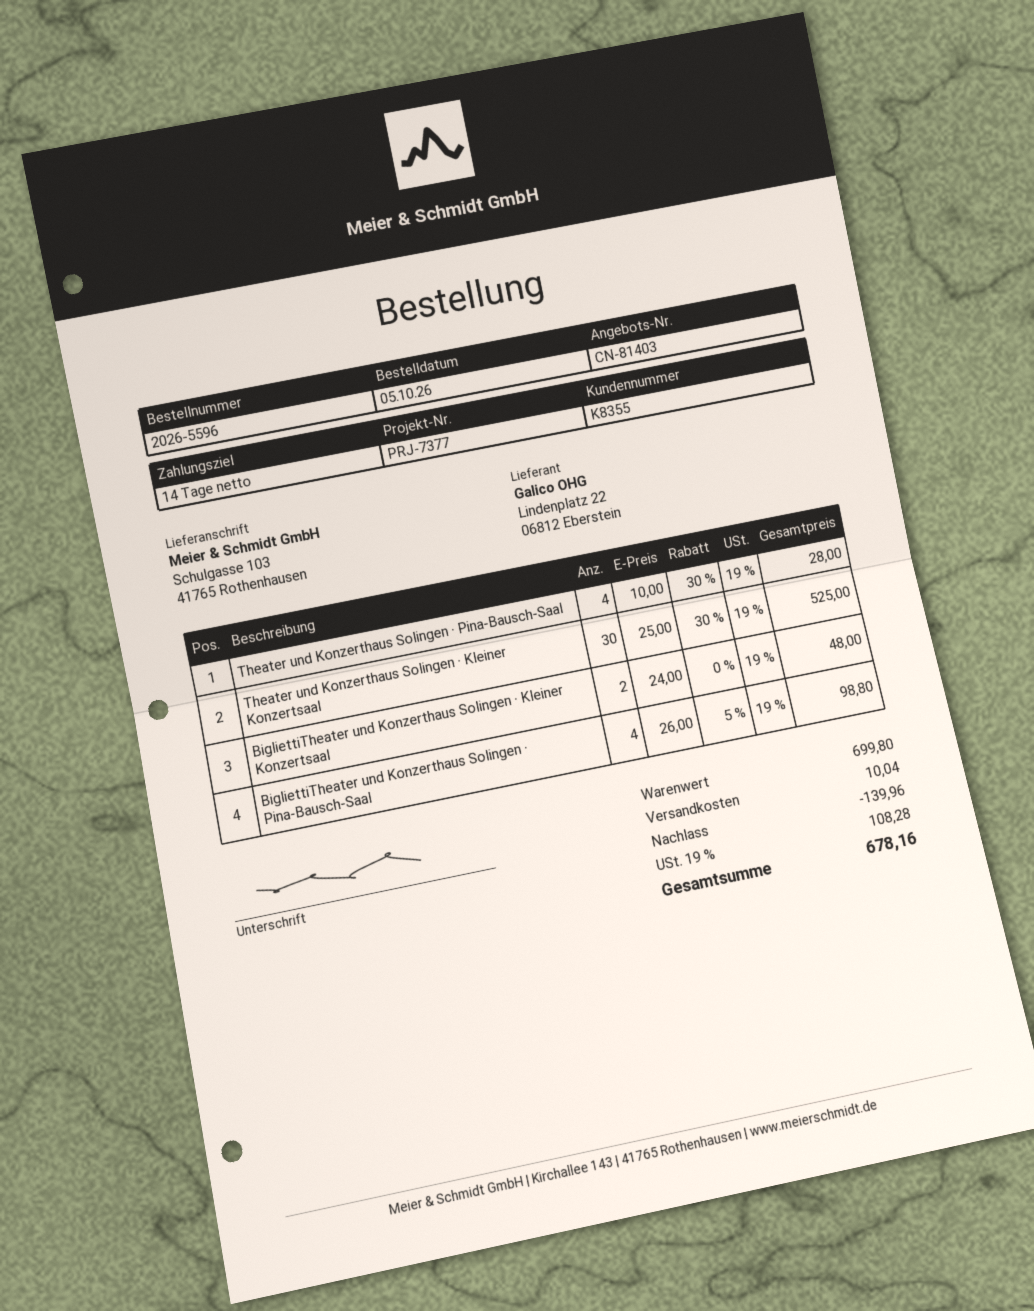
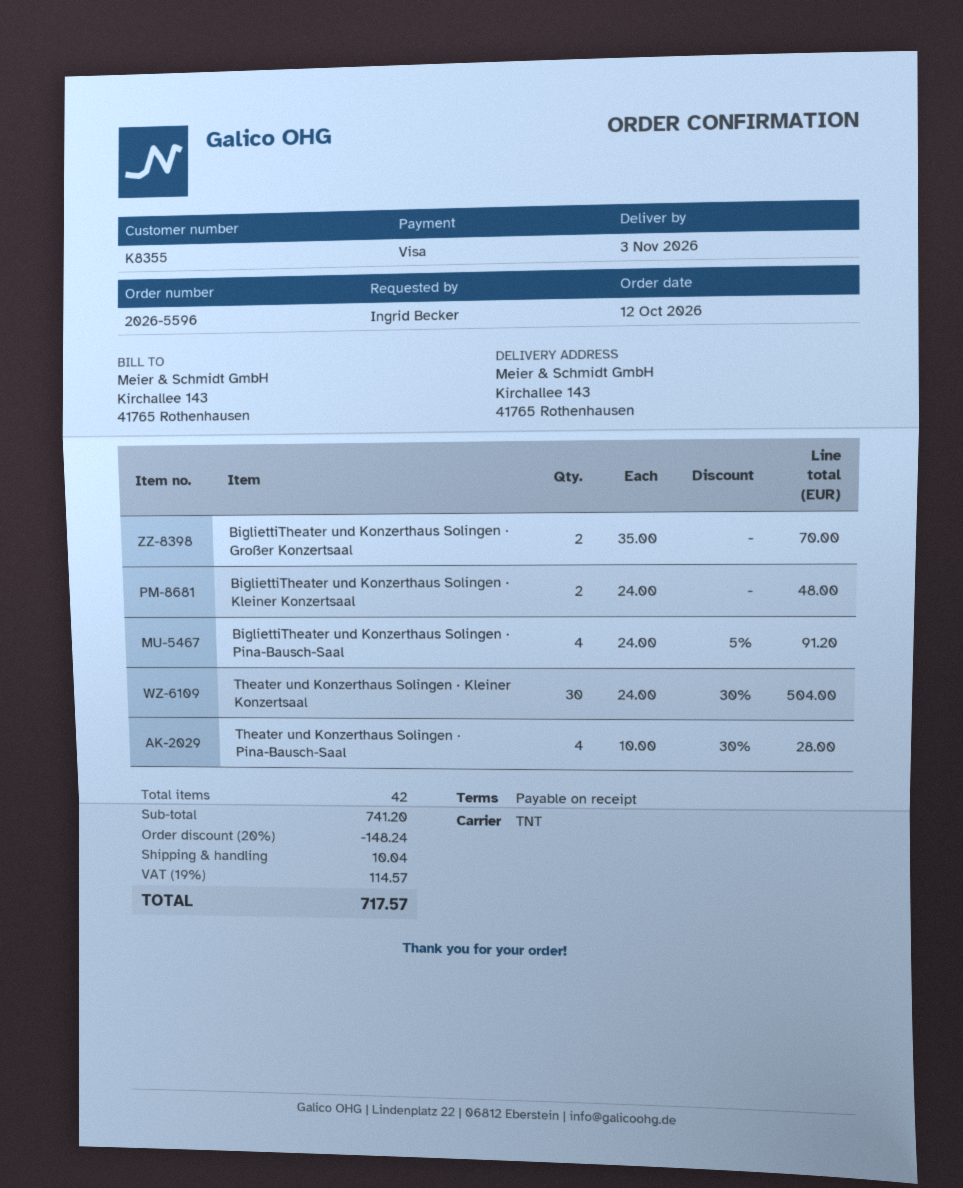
order date: 2026-10-05 -> 2026-10-12
payment terms: 14 days -> on receipt
ship to: Schulgasse 103, 41765 Rothenhausen -> Kirchallee 143, 41765 Rothenhausen
Theater und Konzerthaus Solingen · Kleiner Konzertsaal: 30 x 25.00 - 30% = 525.00 -> 30 x 24.00 - 30% = 504.00
BigliettiTheater und Konzerthaus Solingen · Pina-Bausch-Saal: 4 x 26.00 - 5% = 98.80 -> 4 x 24.00 - 5% = 91.20
BigliettiTheater und Konzerthaus Solingen · Großer Konzertsaal: none -> 2 x 35.00 = 70.00
subtotal: 699.80 -> 741.20
discount: 139.96 -> 148.24
tax: 19% = 108.28 -> 19% = 114.57
total: 678.16 -> 717.57

